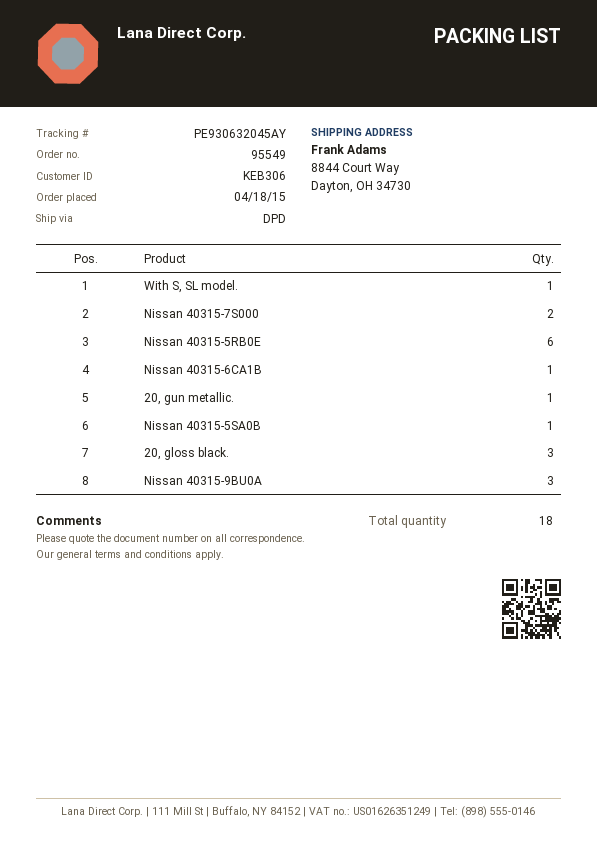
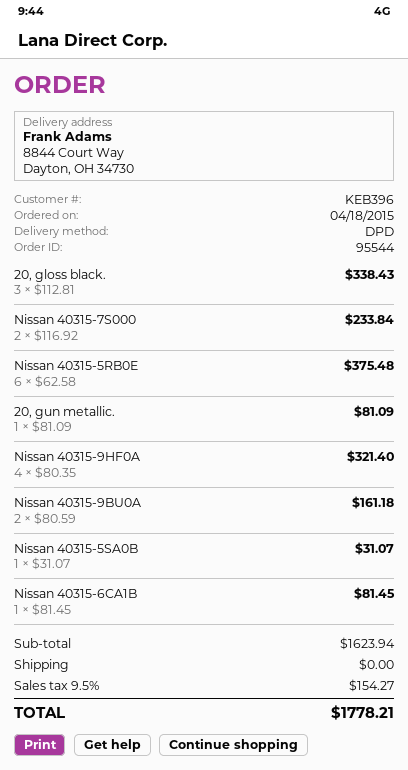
order number: 95549 -> 95544
customer number: KEB306 -> KEB396
With S, SL model.: 1 -> none
Nissan 40315-9BU0A: 3 -> 2
Nissan 40315-9HF0A: none -> 4

